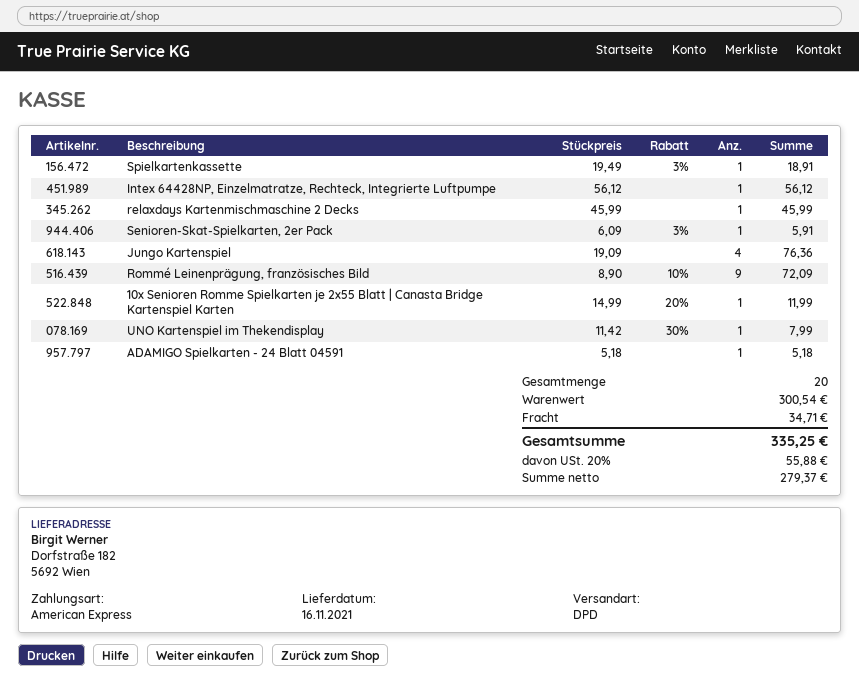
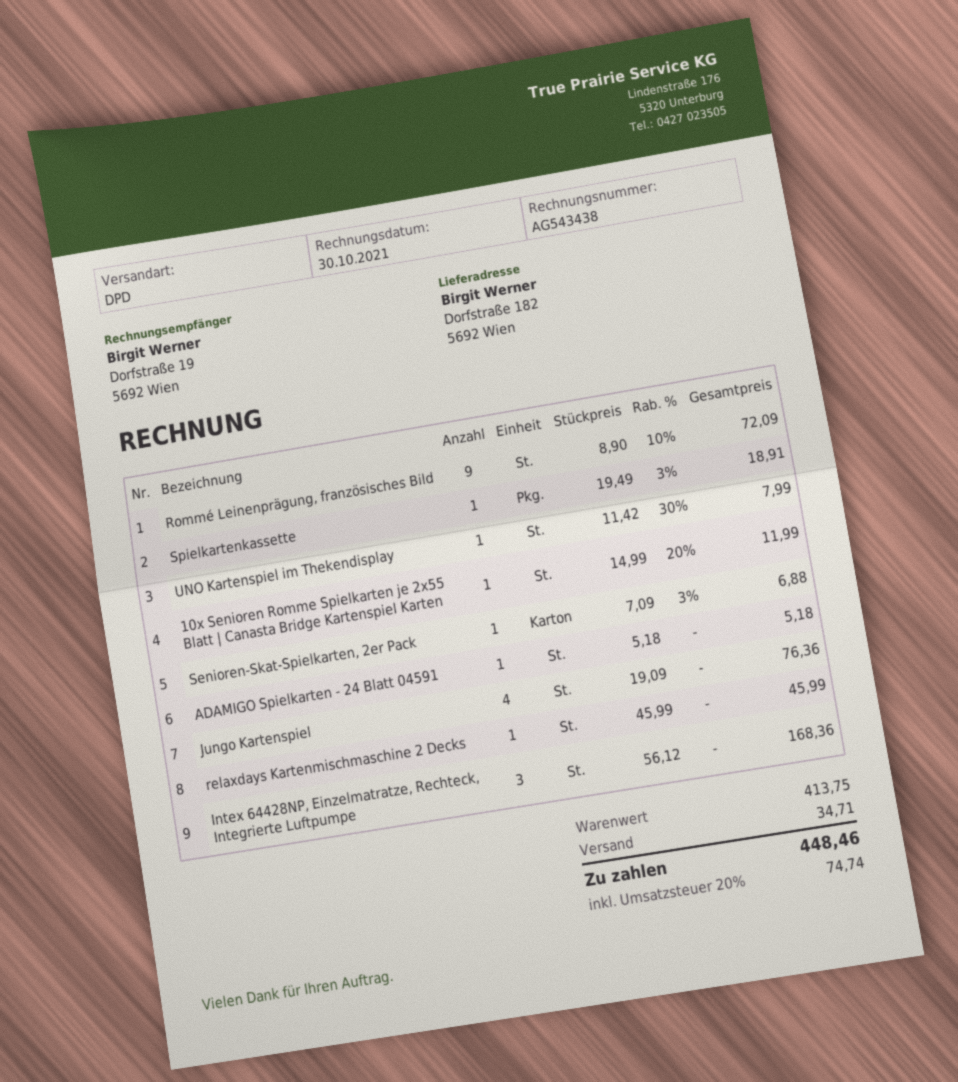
Intex 64428NP, Einzelmatratze, Rechteck, Integrierte Luftpumpe: 1 x 56.12 = 56.12 -> 3 x 56.12 = 168.36
Senioren-Skat-Spielkarten, 2er Pack: 1 x 6.09 - 3% = 5.91 -> 1 x 7.09 - 3% = 6.88
subtotal: 300.54 -> 413.75
tax: 20% = 55.88 -> 20% = 74.74
total: 335.25 -> 448.46

